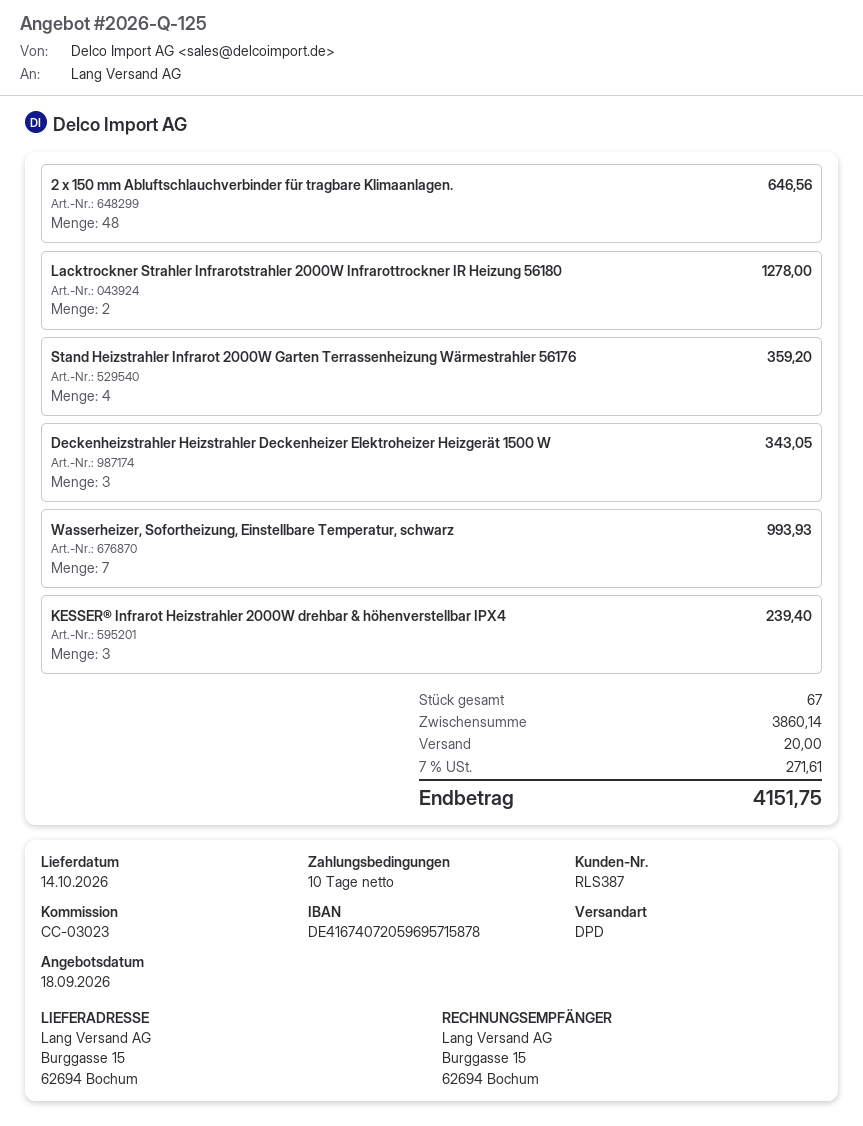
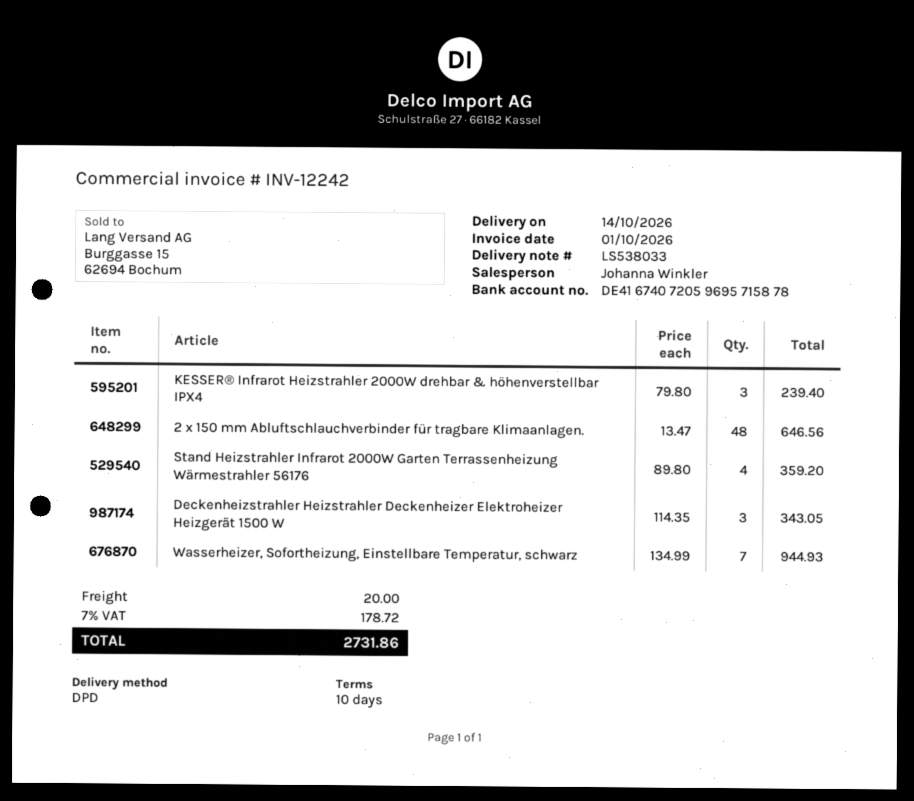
Lacktrockner Strahler Infrarotstrahler 2000W Infrarottrockner IR Heizung 56180: 2 for 1278.00 -> none
Wasserheizer, Sofortheizung, Einstellbare Temperatur, schwarz: 7 for 993.93 -> 7 for 944.93
tax: 7% = 271.61 -> 7% = 178.72
total: 4151.75 -> 2731.86

